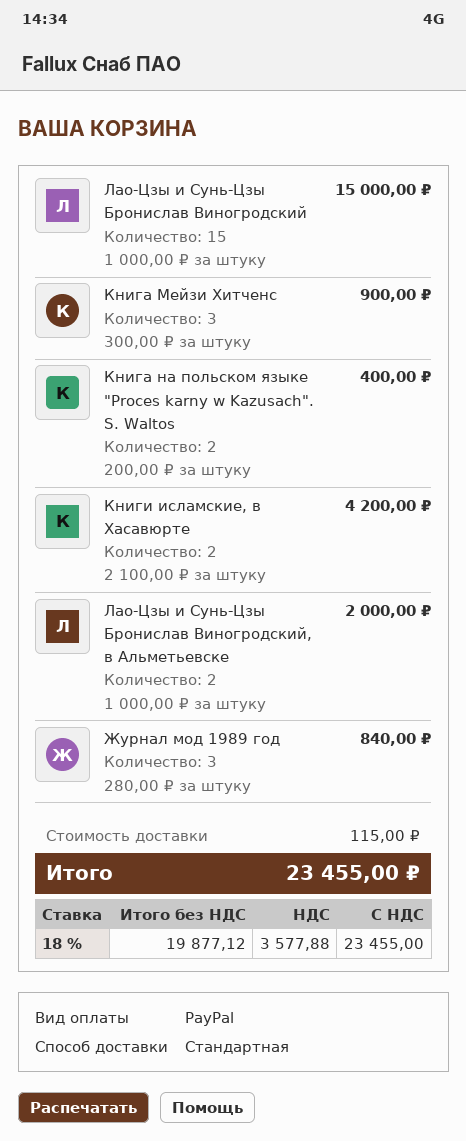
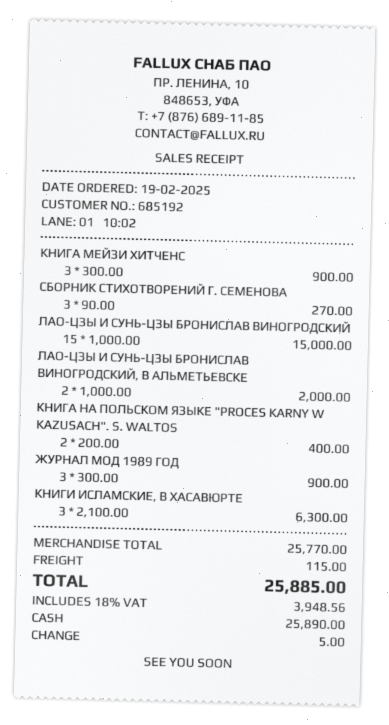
payment method: PayPal -> cash
Книги исламские, в Хасавюрте: 2 x 2100.00 = 4200.00 -> 3 x 2100.00 = 6300.00
Журнал мод 1989 год: 3 x 280.00 = 840.00 -> 3 x 300.00 = 900.00
СБОРНИК СТИХОТВОРЕНИЙ Г. СЕМЕНОВА: none -> 3 x 90.00 = 270.00
tax: 18% = 3577.88 -> 18% = 3948.56
total: 23455.00 -> 25885.00

